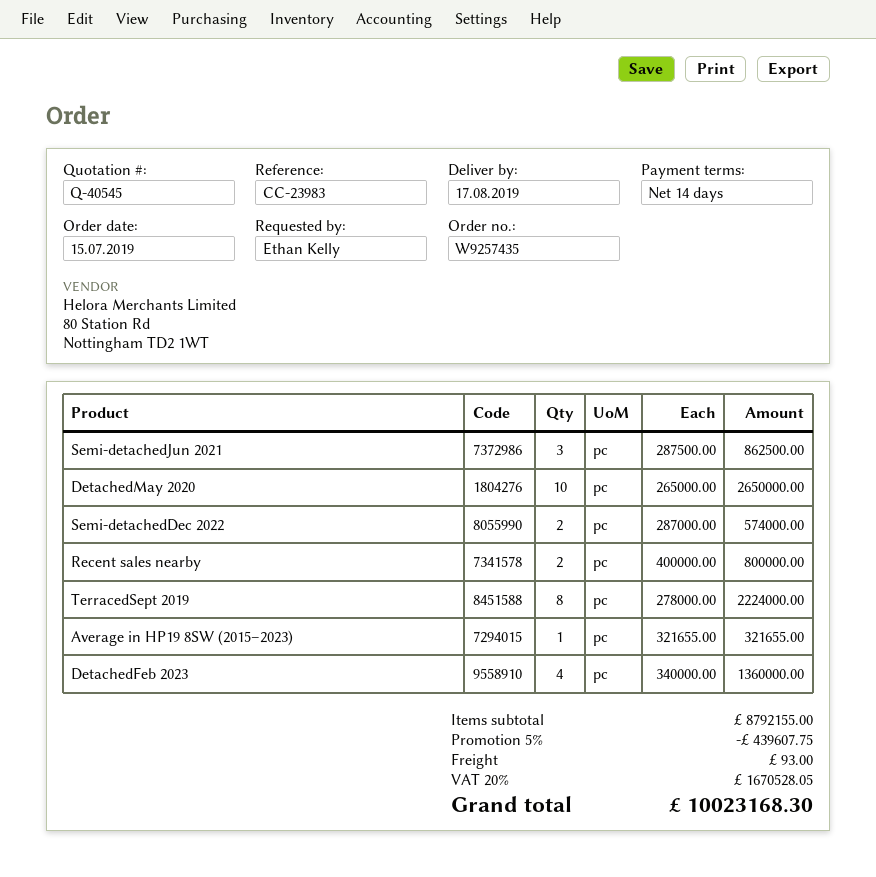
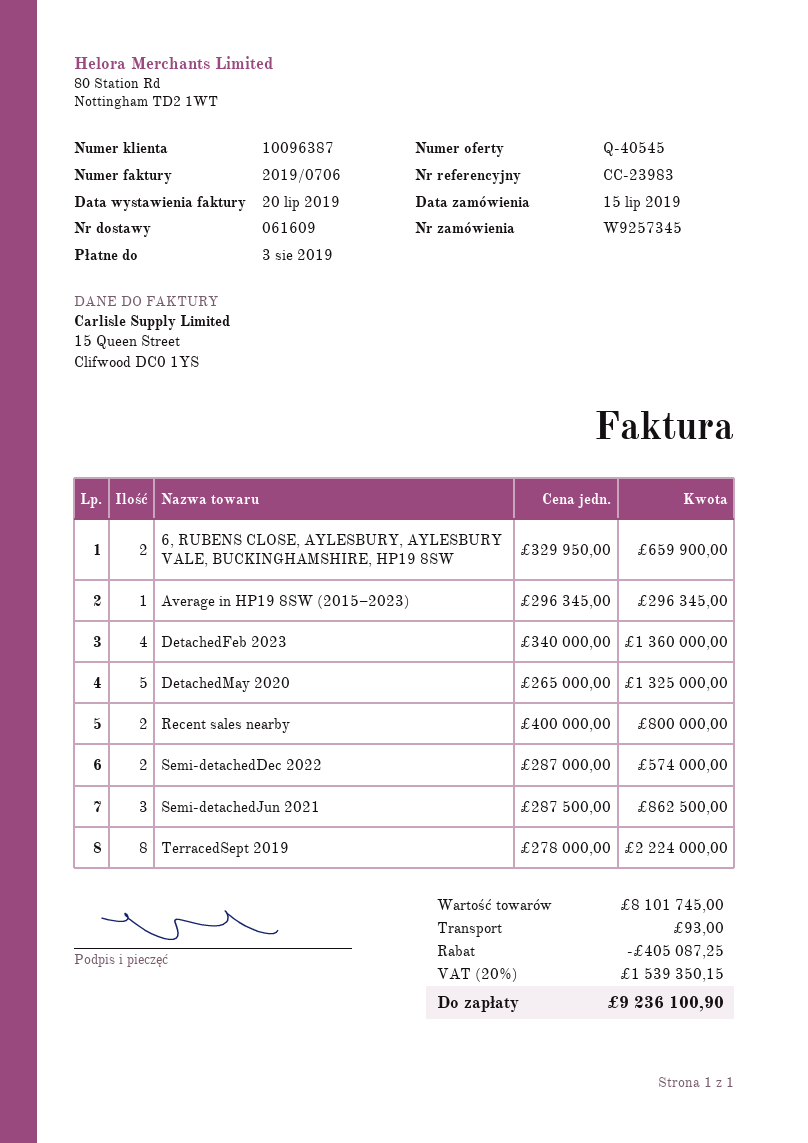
order number: W9257435 -> W9257345
DetachedMay 2020: 10 x 265000.00 = 2650000.00 -> 5 x 265000.00 = 1325000.00
Average in HP19 8SW (2015–2023): 1 x 321655.00 = 321655.00 -> 1 x 296345.00 = 296345.00
6, RUBENS CLOSE, AYLESBURY, AYLESBURY VALE, BUCKINGHAMSHIRE, HP19 8SW: none -> 2 x 329950.00 = 659900.00
subtotal: 8792155.00 -> 8101745.00
discount: 439607.75 -> 405087.25
tax: 20% = 1670528.05 -> 20% = 1539350.15
total: 10023168.30 -> 9236100.90

